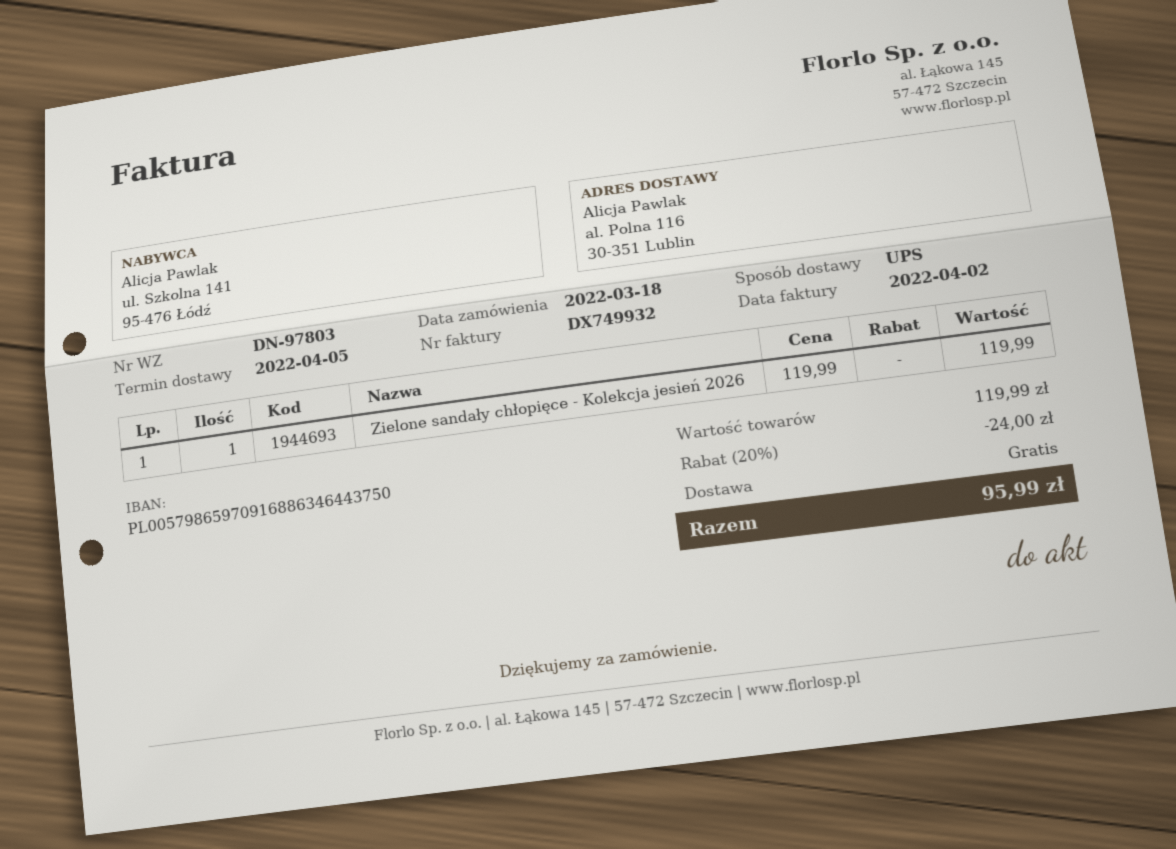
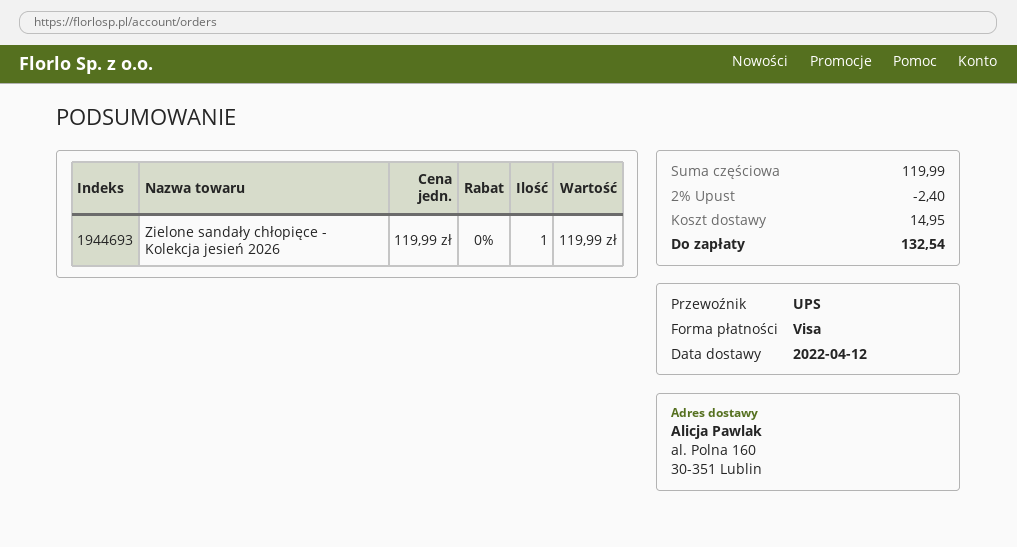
delivery date: 2022-04-05 -> 2022-04-12
ship to: al. Polna 116, 30-351 Lublin -> al. Polna 160, 30-351 Lublin
discount: 20% = 24.00 -> 2% = 2.40
shipping: 0.00 -> 14.95
total: 95.99 -> 132.54

